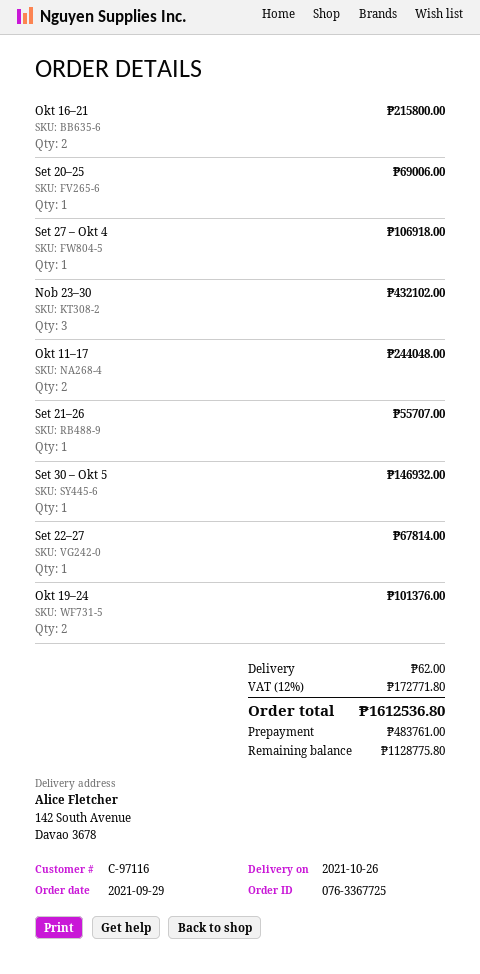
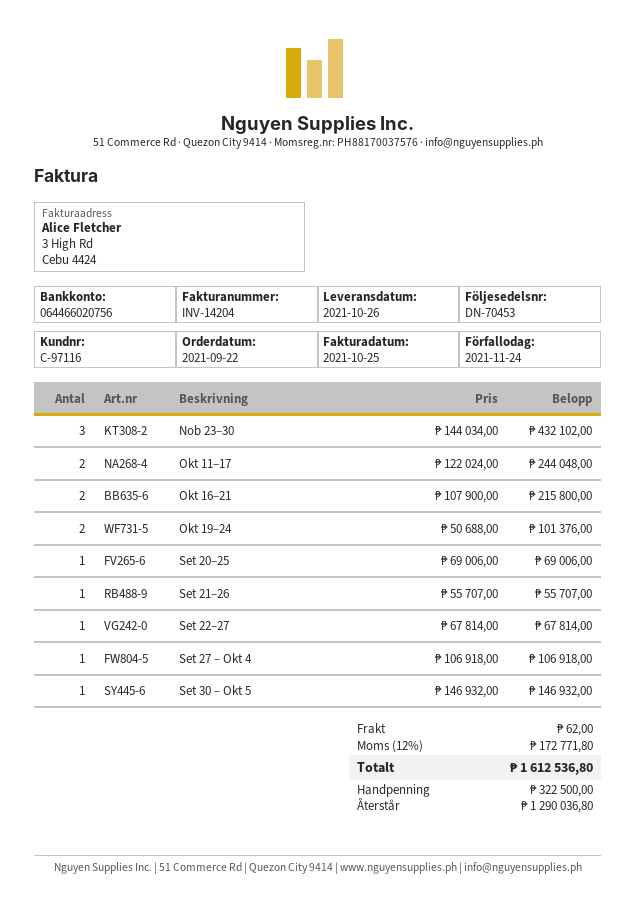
order date: 2021-09-29 -> 2021-09-22
deposit: 483761.00 -> 322500.00
balance: 1128775.80 -> 1290036.80

